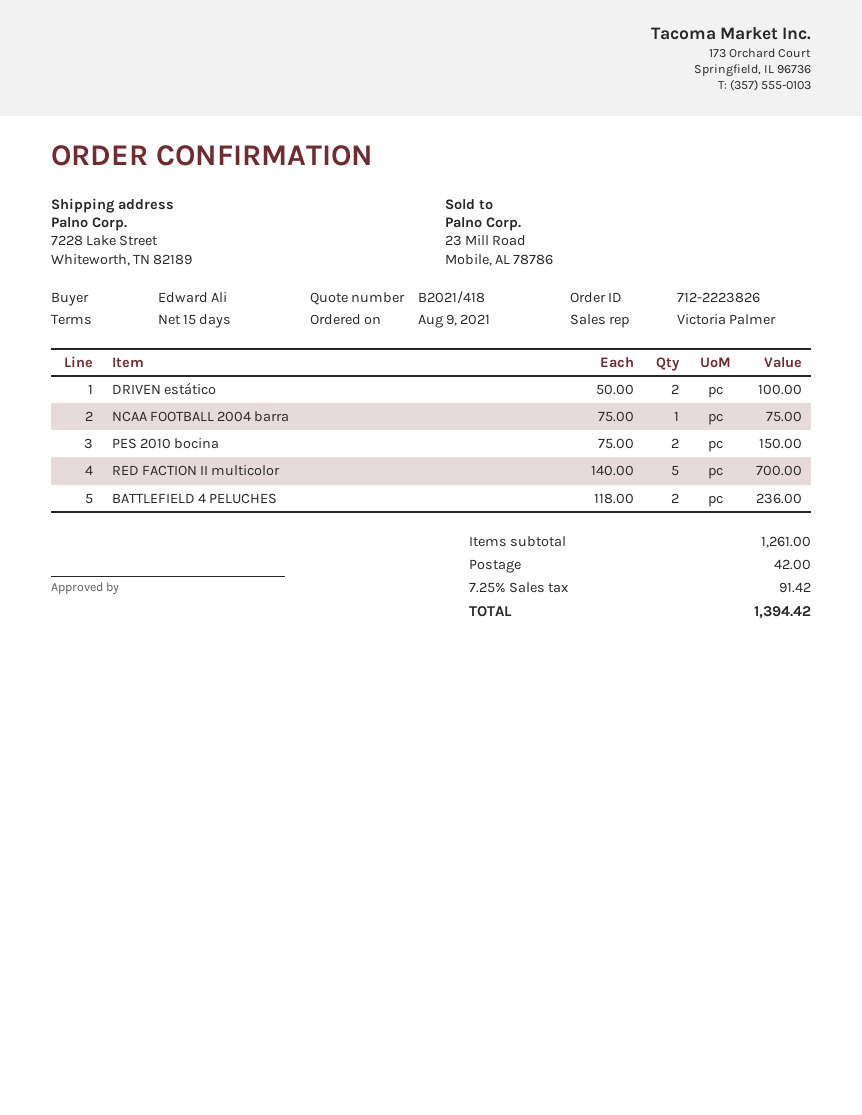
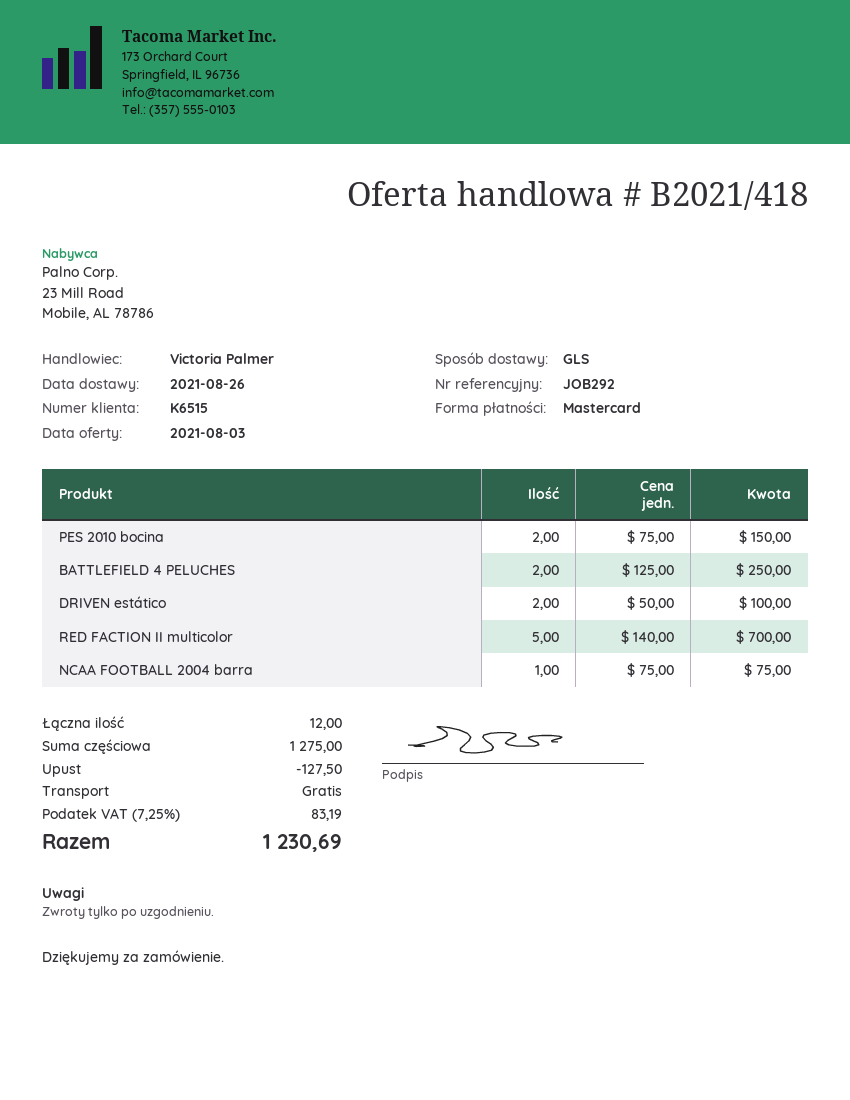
BATTLEFIELD 4 PELUCHES: 2 x 118.00 = 236.00 -> 2 x 125.00 = 250.00
subtotal: 1261.00 -> 1275.00
discount: none -> 127.50
shipping: 42.00 -> 0.00
tax: 7.25% = 91.42 -> 7.25% = 83.19
total: 1394.42 -> 1230.69

